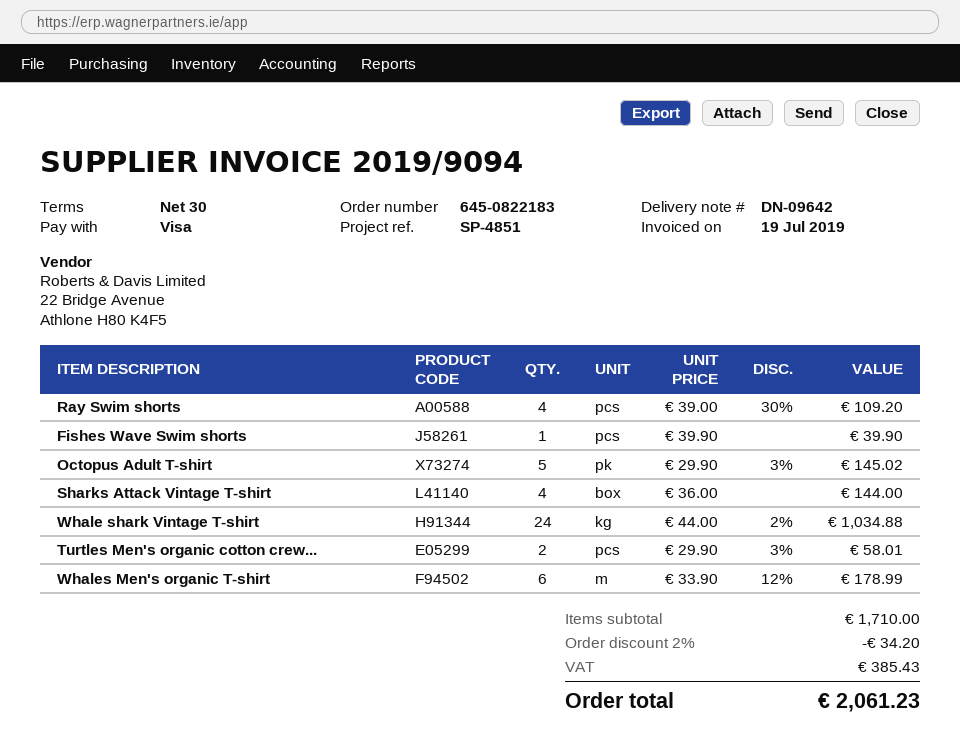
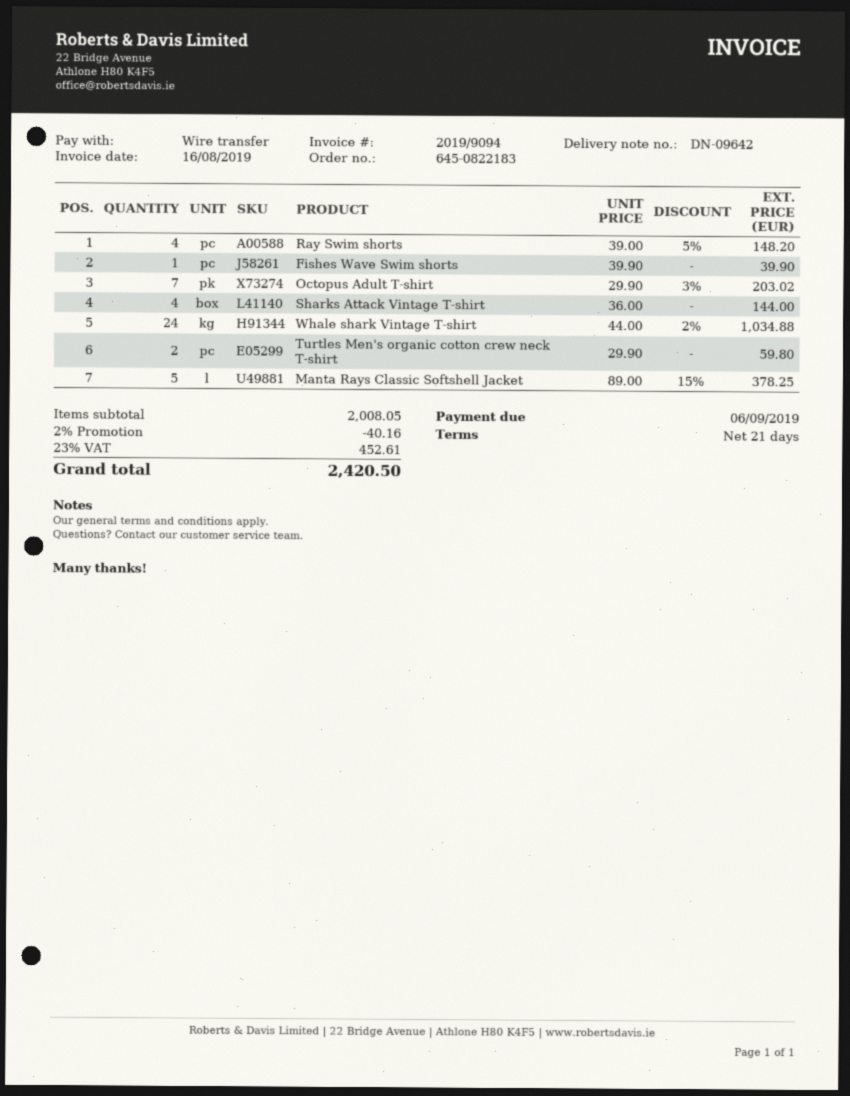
invoice date: 2019-07-19 -> 2019-08-16
payment terms: 30 days -> 21 days
payment method: Visa -> bank transfer
Ray Swim shorts: 4 x 39.00 - 30% = 109.20 -> 4 x 39.00 - 5% = 148.20
Octopus Adult T-shirt: 5 x 29.90 - 3% = 145.02 -> 7 x 29.90 - 3% = 203.02
Turtles Men's organic cotton crew...: 2 x 29.90 - 3% = 58.01 -> 2 x 29.90 = 59.80
Whales Men's organic T-shirt: 6 x 33.90 - 12% = 178.99 -> none
Manta Rays Classic Softshell Jacket: none -> 5 x 89.00 - 15% = 378.25
subtotal: 1710.00 -> 2008.05
discount: 2% = 34.20 -> 2% = 40.16
tax: 385.43 -> 452.61
total: 2061.23 -> 2420.50

